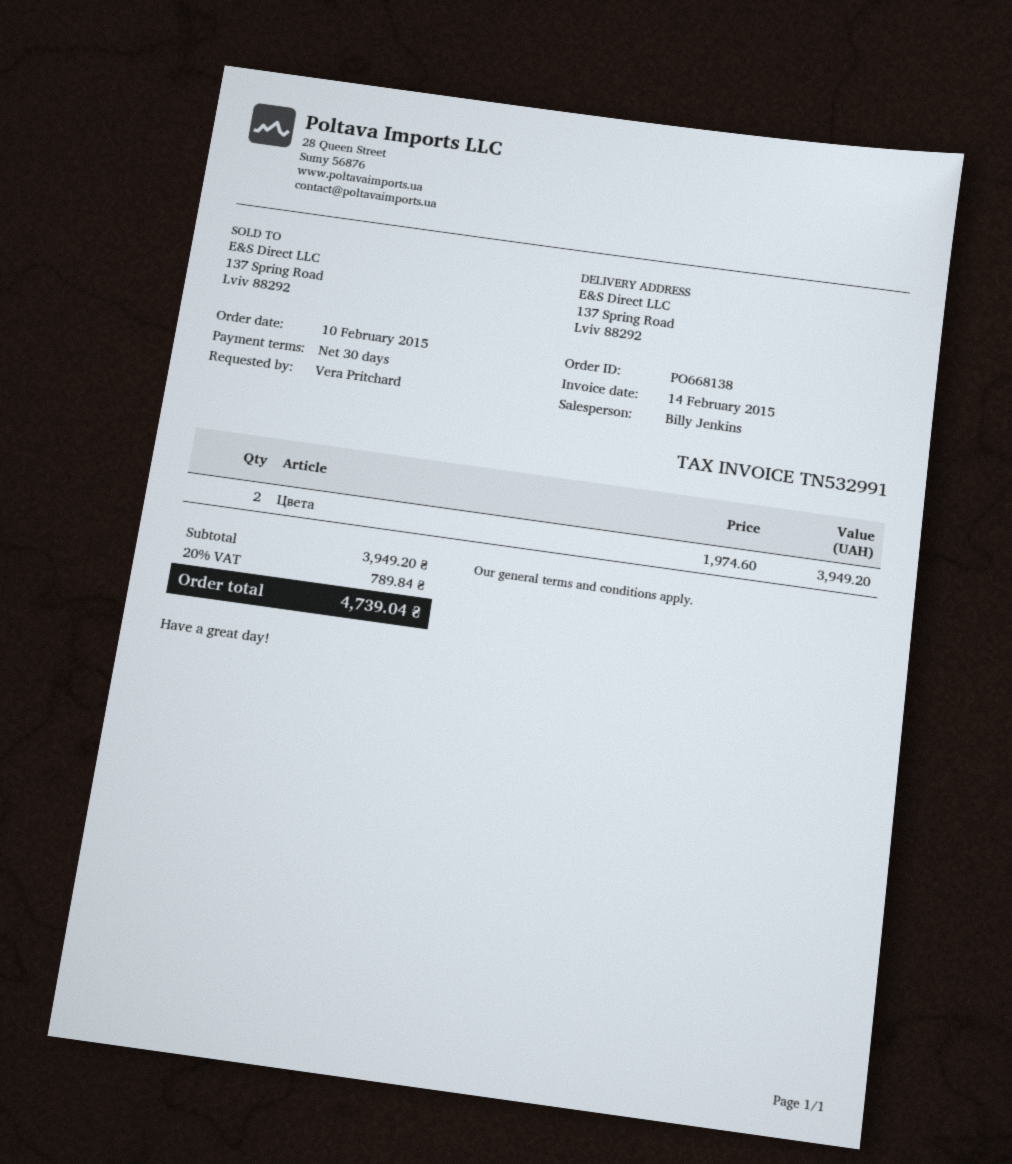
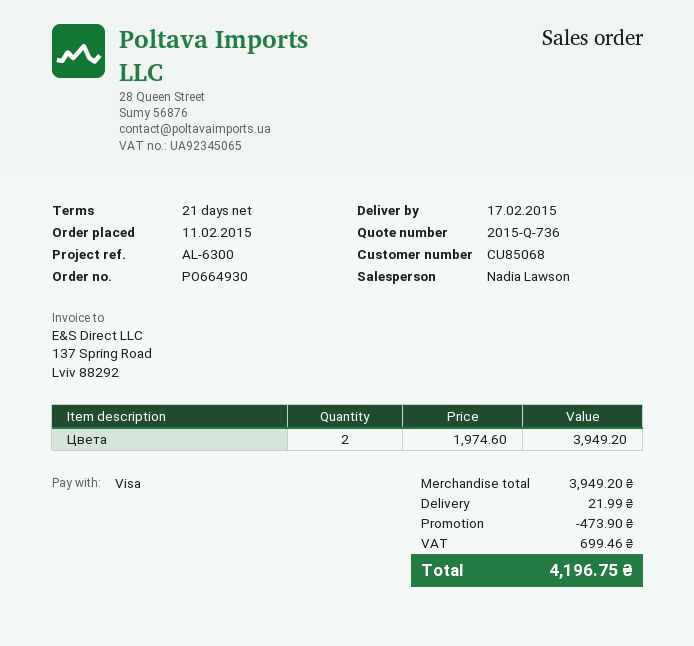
order number: PO668138 -> PO664930
order date: 2015-02-10 -> 2015-02-11
payment terms: 30 days -> 21 days
sales rep: Billy Jenkins -> Nadia Lawson
discount: none -> 473.90
shipping: none -> 21.99
tax: 789.84 -> 699.46
total: 4739.04 -> 4196.75

